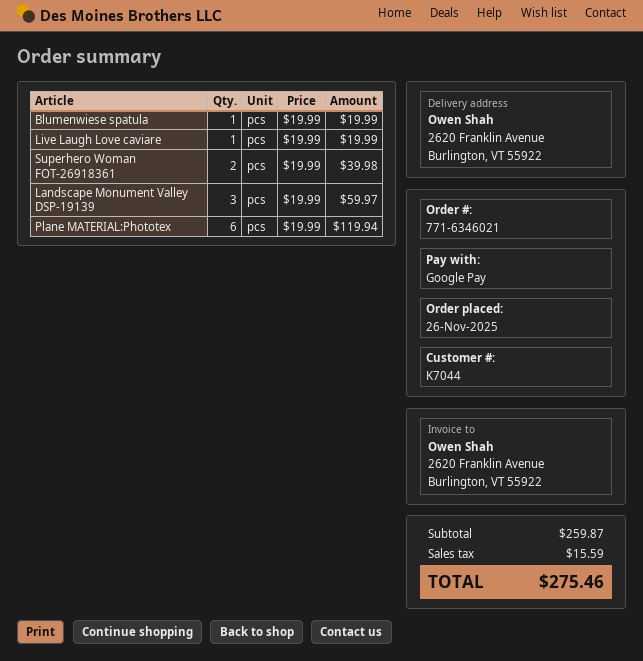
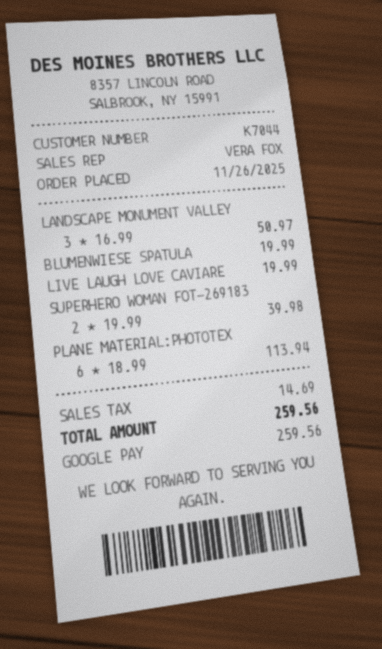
Landscape Monument Valley DSP-19139: 3 x 19.99 = 59.97 -> 3 x 16.99 = 50.97
Plane MATERIAL:Phototex: 6 x 19.99 = 119.94 -> 6 x 18.99 = 113.94
tax: 15.59 -> 14.69
total: 275.46 -> 259.56

